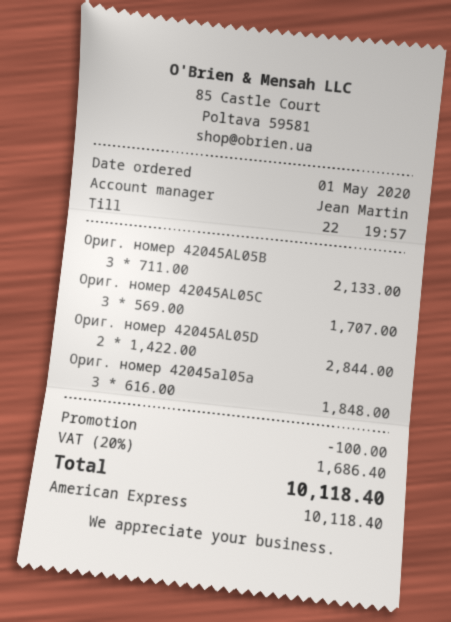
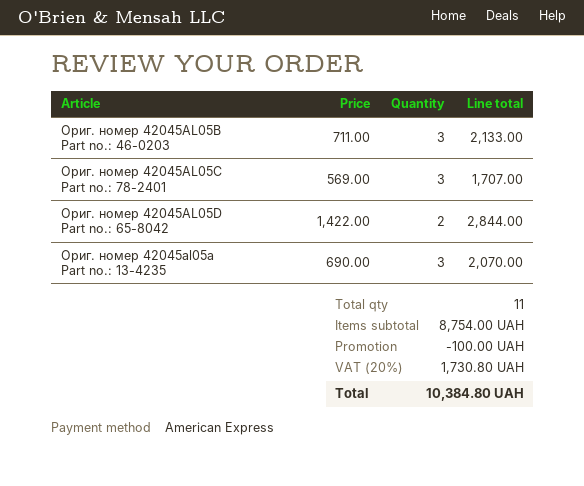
Ориг. номер 42045al05a: 3 x 616.00 = 1848.00 -> 3 x 690.00 = 2070.00
tax: 20% = 1686.40 -> 20% = 1730.80
total: 10118.40 -> 10384.80

